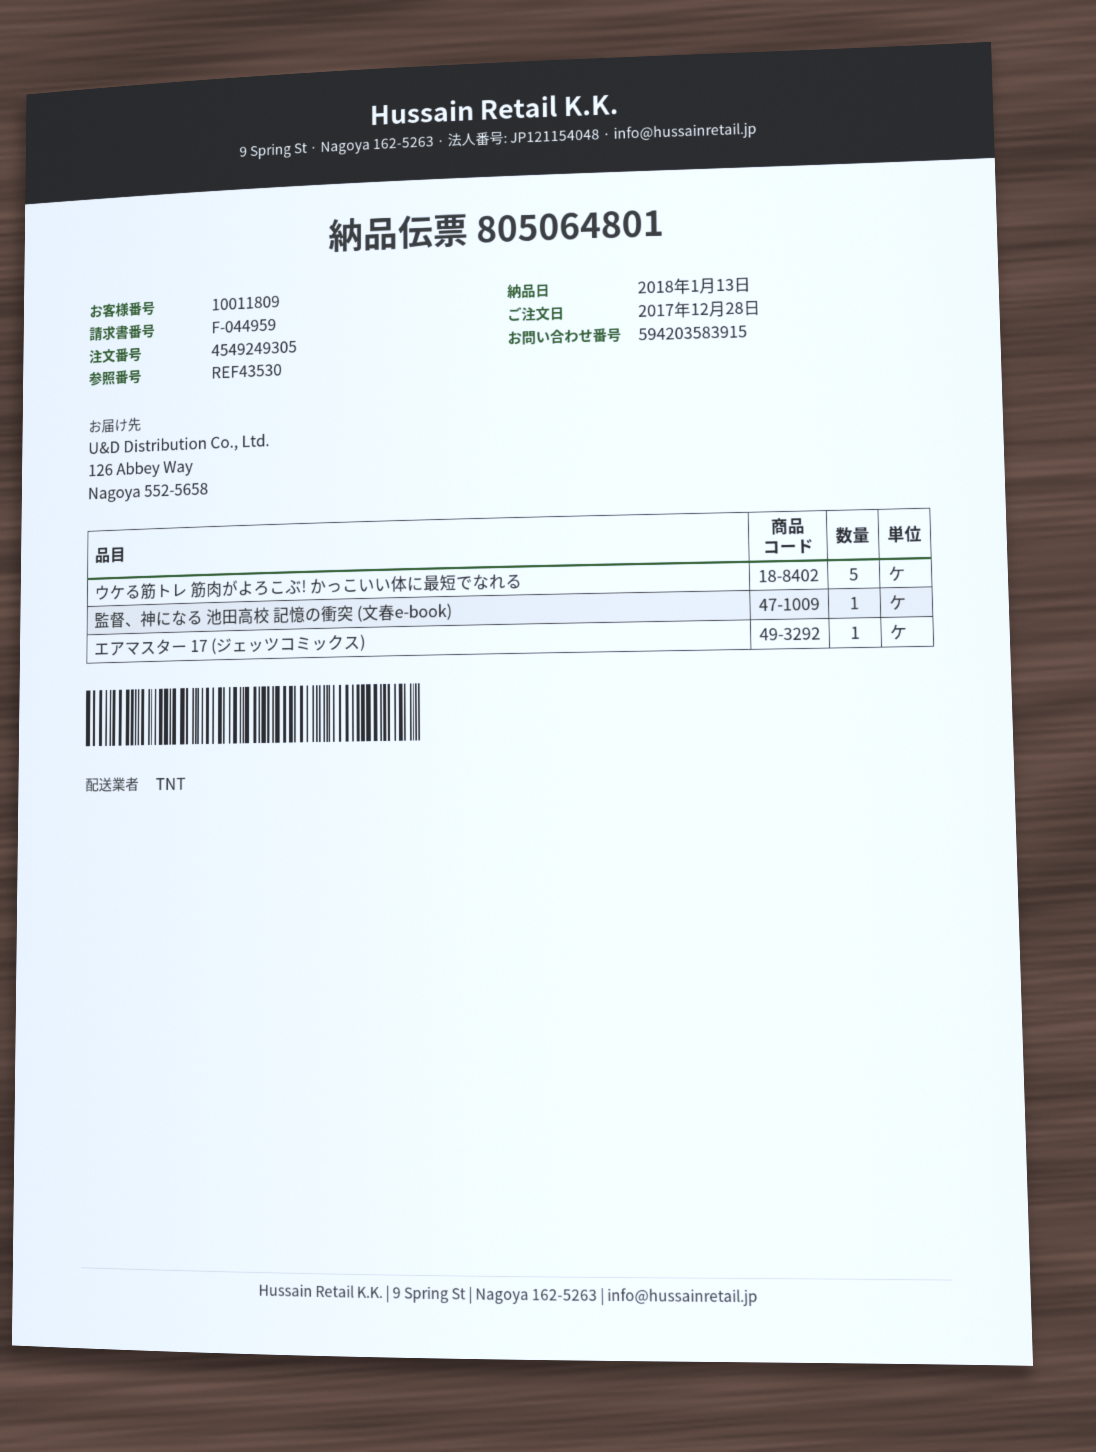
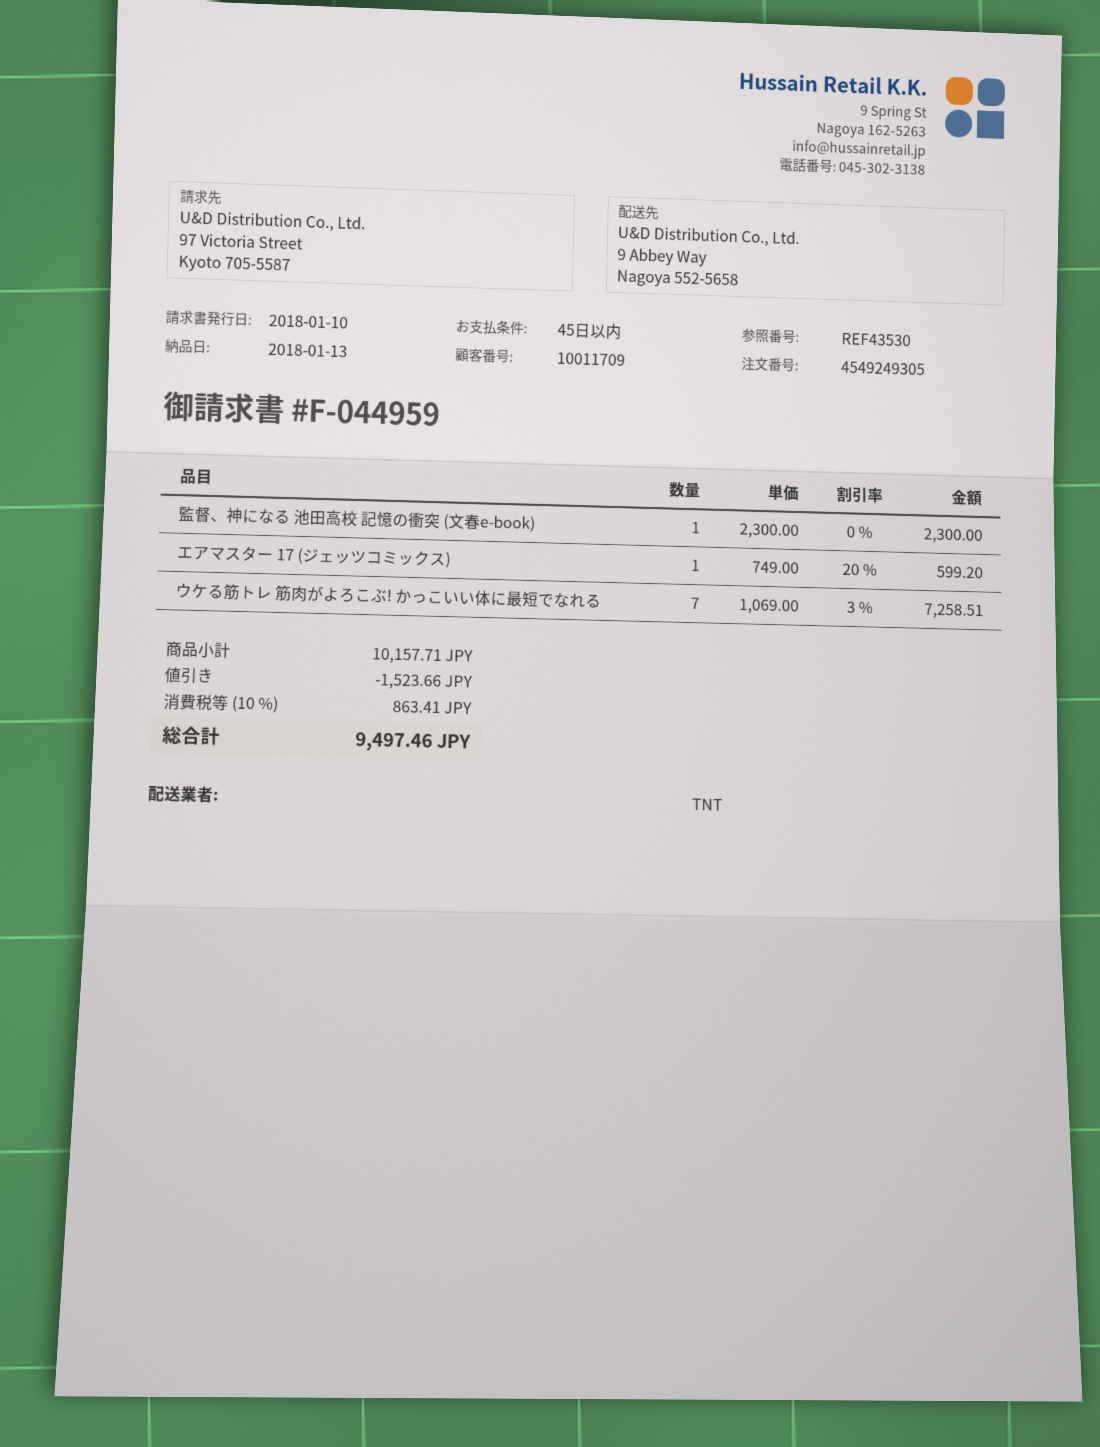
customer number: 10011809 -> 10011709
ship to: 126 Abbey Way, Nagoya 552-5658 -> 9 Abbey Way, Nagoya 552-5658
ウケる筋トレ 筋肉がよろこぶ! かっこいい体に最短でなれる: 5 -> 7

